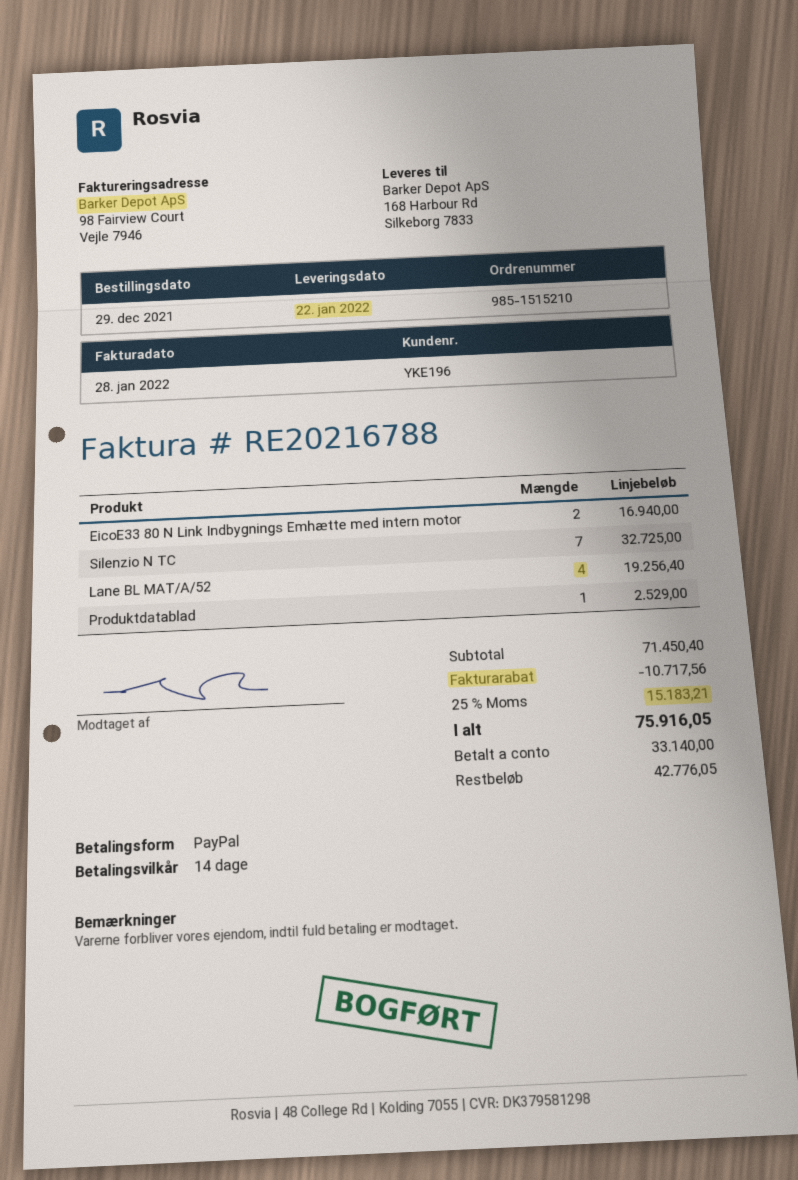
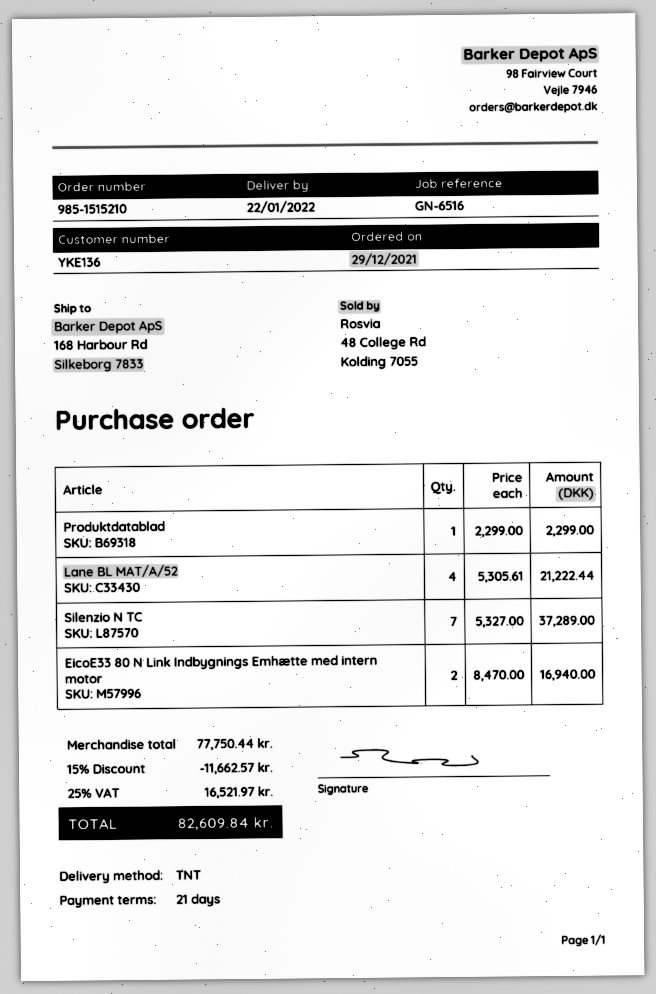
payment terms: 14 days -> 21 days
customer number: YKE196 -> YKE136
Silenzio N TC: 7 for 32725.00 -> 7 for 37289.00
Lane BL MAT/A/52: 4 for 19256.40 -> 4 for 21222.44
Produktdatablad: 1 for 2529.00 -> 1 for 2299.00
subtotal: 71450.40 -> 77750.44
discount: 10717.56 -> 11662.57
tax: 25% = 15183.21 -> 25% = 16521.97
total: 75916.05 -> 82609.84

